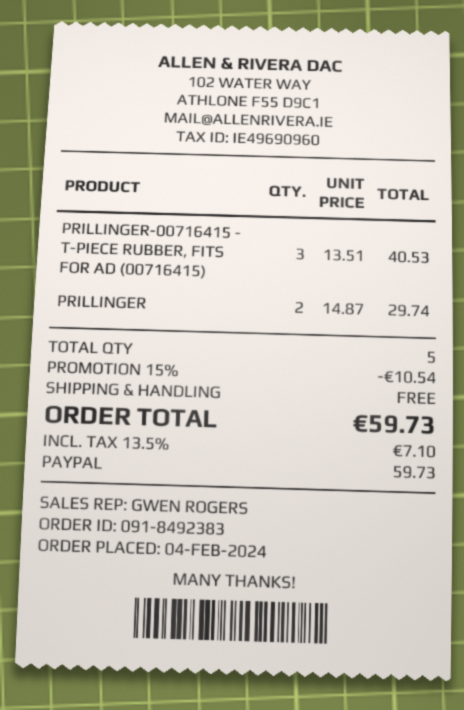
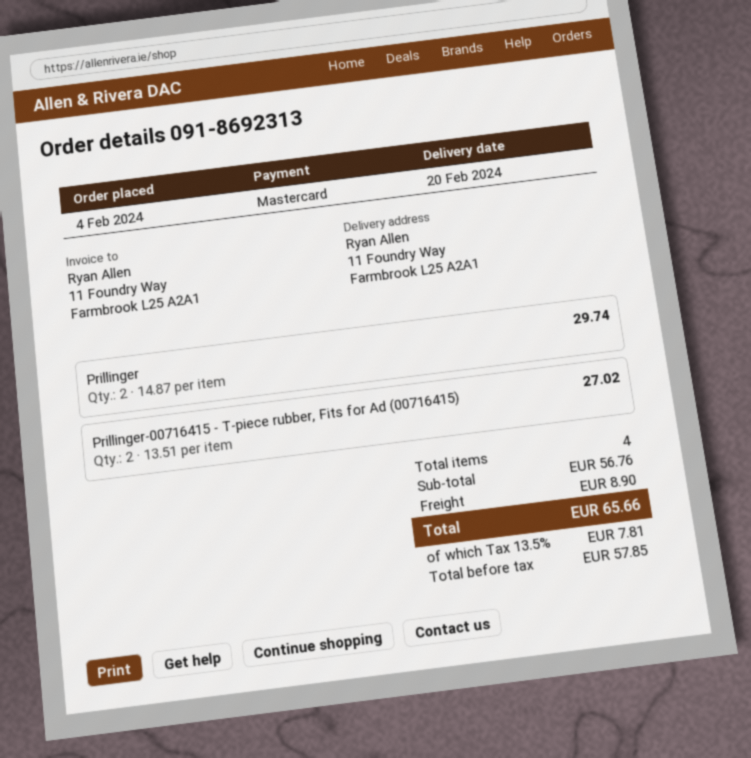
order number: 091-8492383 -> 091-8692313
payment method: PayPal -> Mastercard
PRILLINGER-00716415 - T-PIECE RUBBER, FITS FOR AD (00716415): 3 x 13.51 = 40.53 -> 2 x 13.51 = 27.02
total quantity: 5 -> 4
discount: 15% = 10.54 -> none
shipping: 0.00 -> 8.90
tax: 13.5% = 7.10 -> 13.5% = 7.81
total: 59.73 -> 65.66

